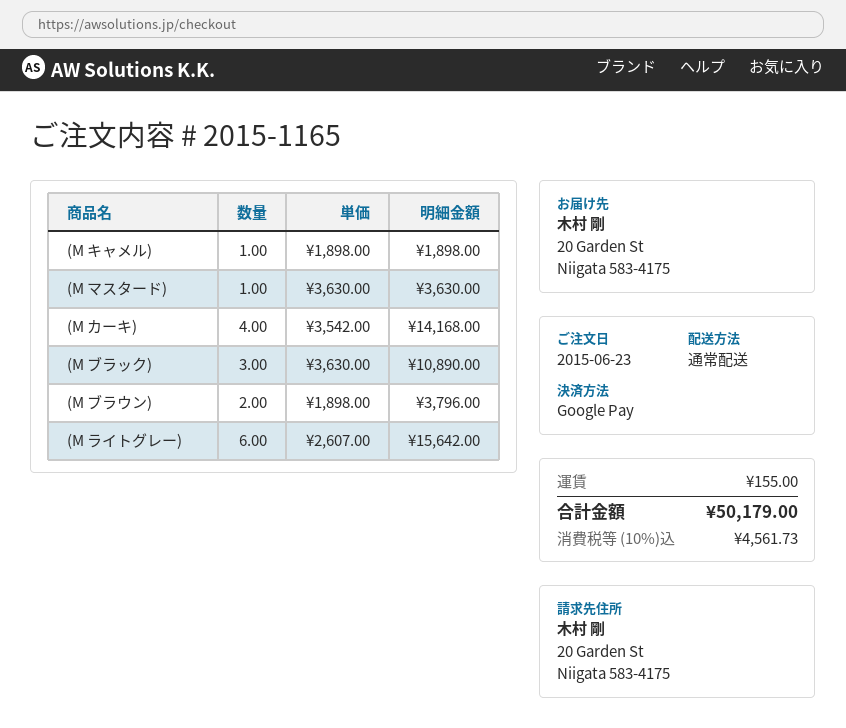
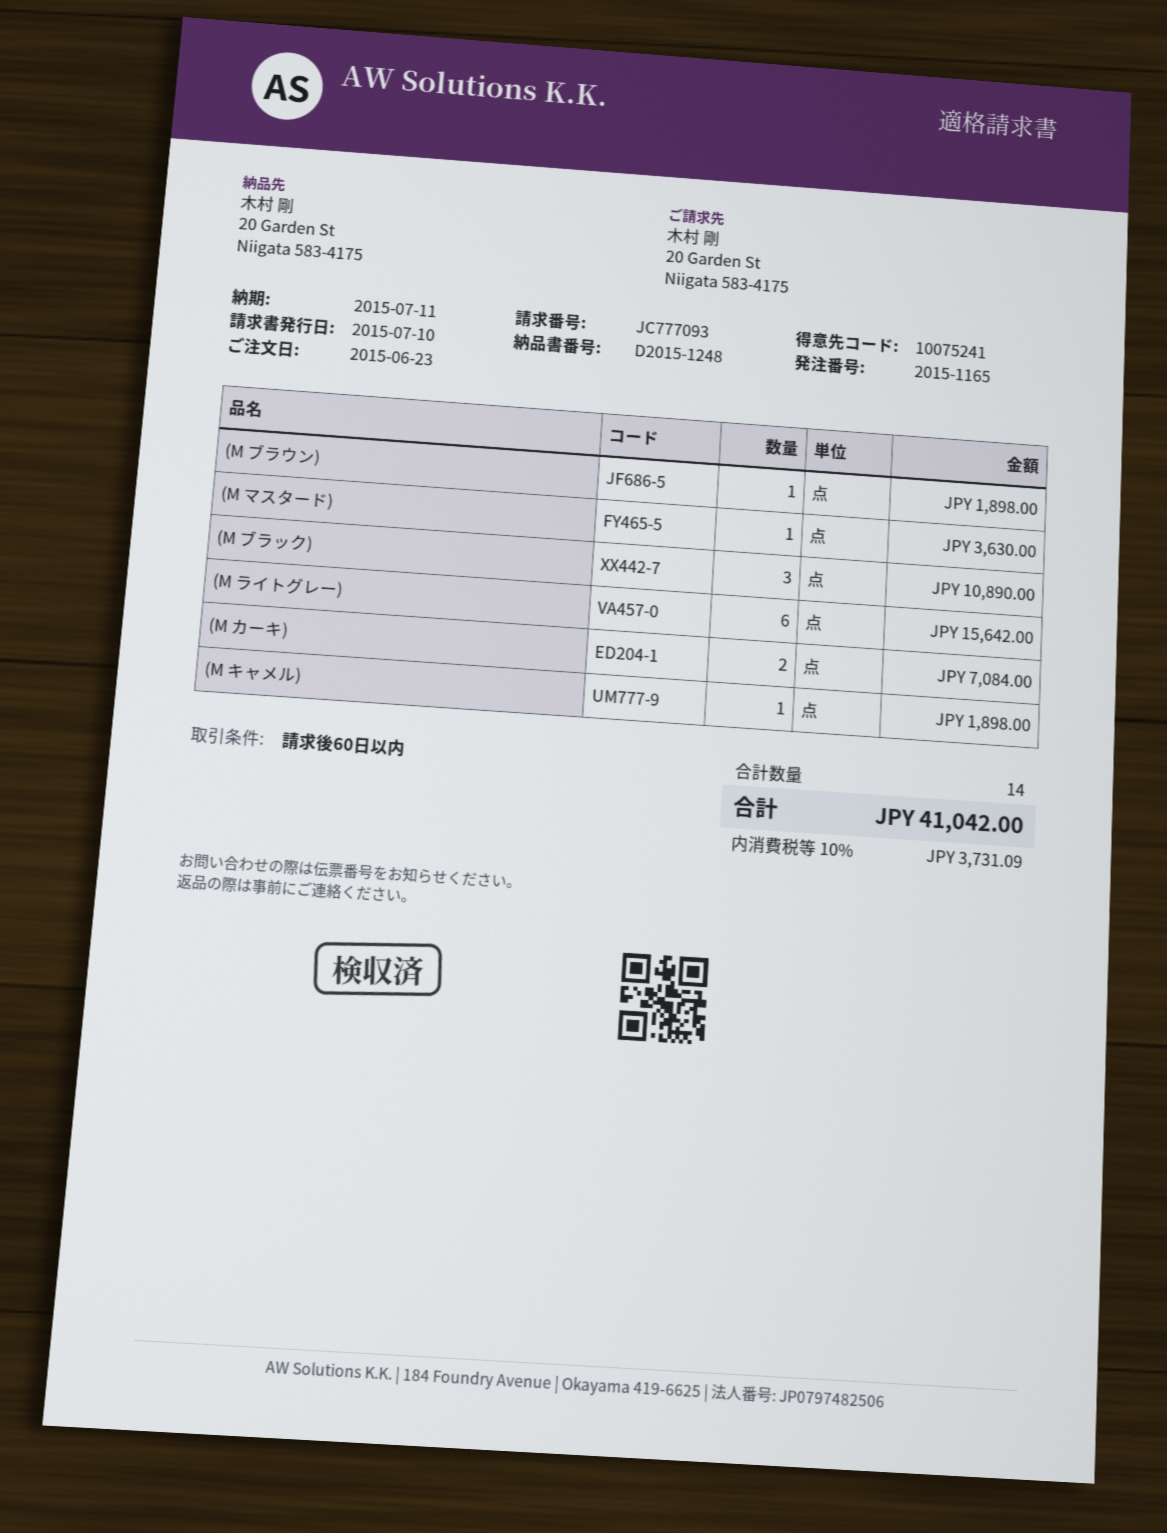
(M カーキ): 4 for 14168.00 -> 2 for 7084.00
(M ブラウン): 2 for 3796.00 -> 1 for 1898.00
shipping: 155.00 -> none
tax: 10% = 4561.73 -> 10% = 3731.09
total: 50179.00 -> 41042.00

